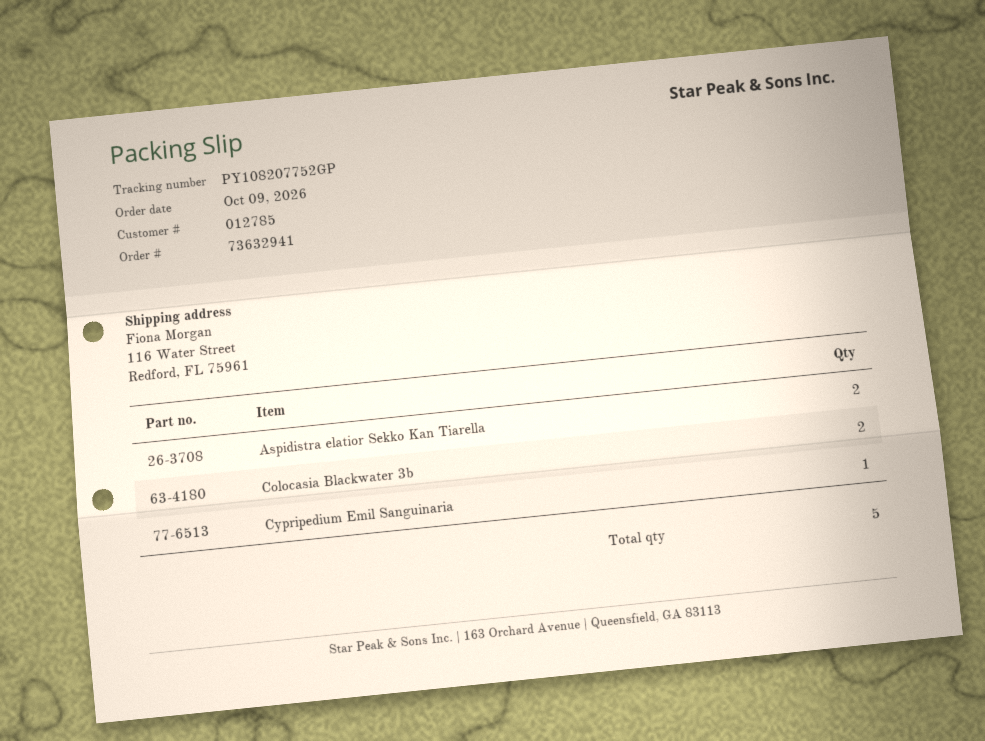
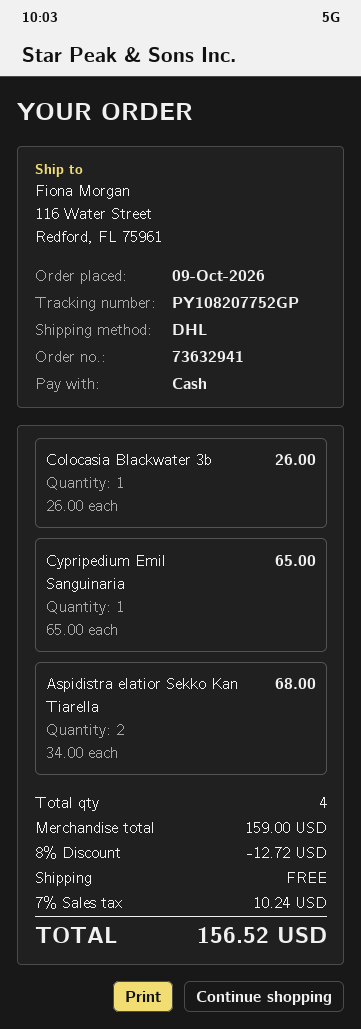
Colocasia Blackwater 3b: 2 -> 1
total quantity: 5 -> 4

